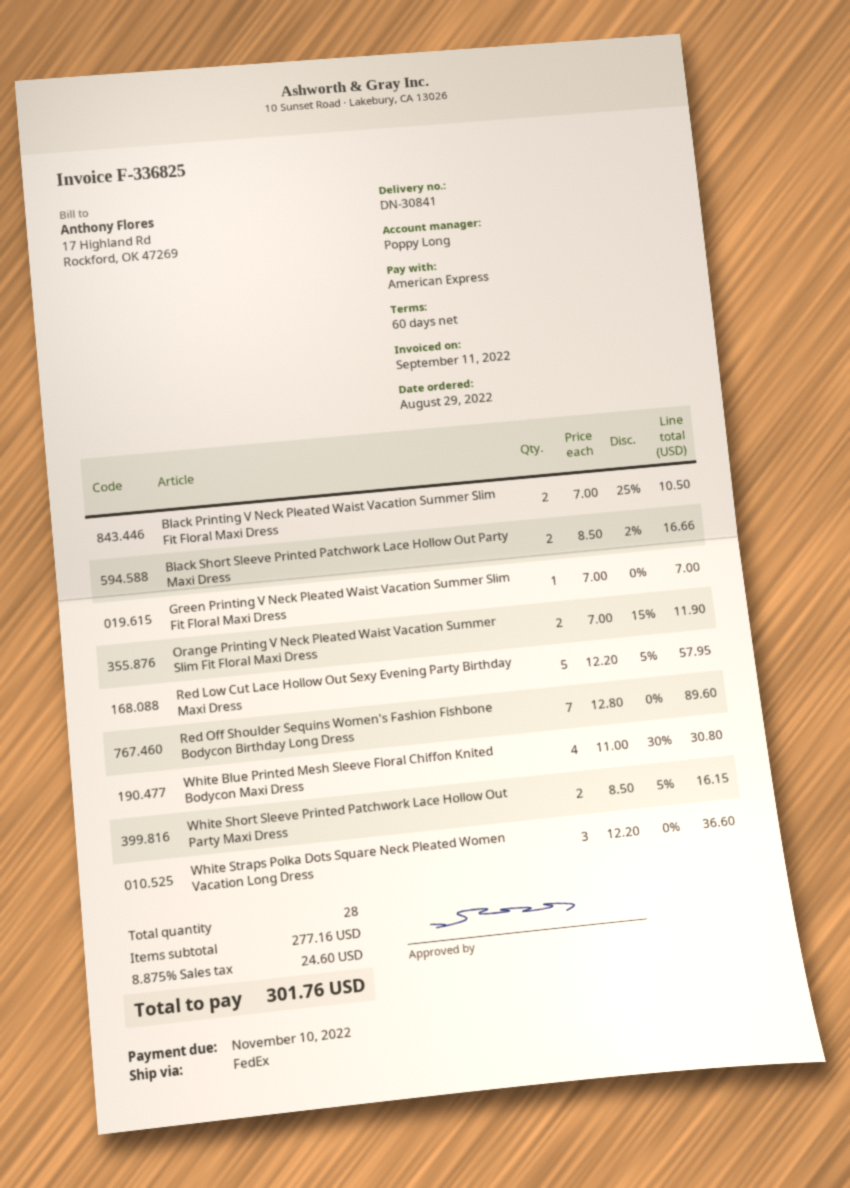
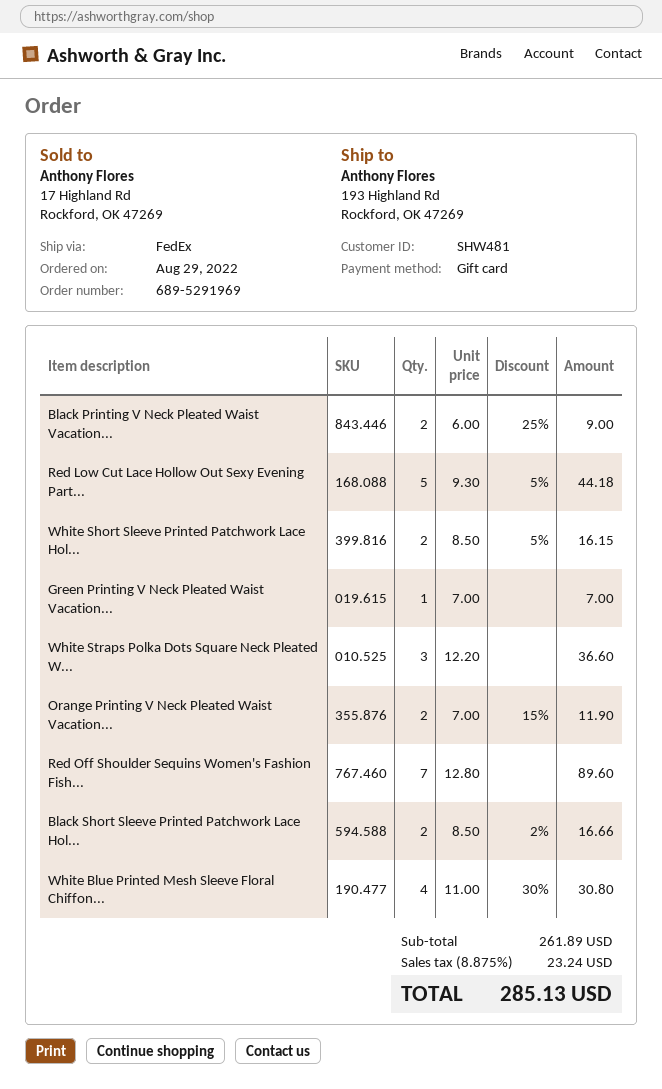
payment method: American Express -> gift card
Black Printing V Neck Pleated Waist Vacation Summer Slim Fit Floral Maxi Dress: 2 x 7.00 - 25% = 10.50 -> 2 x 6.00 - 25% = 9.00
Red Low Cut Lace Hollow Out Sexy Evening Party Birthday Maxi Dress: 5 x 12.20 - 5% = 57.95 -> 5 x 9.30 - 5% = 44.18
subtotal: 277.16 -> 261.89
tax: 8.875% = 24.60 -> 8.875% = 23.24
total: 301.76 -> 285.13

